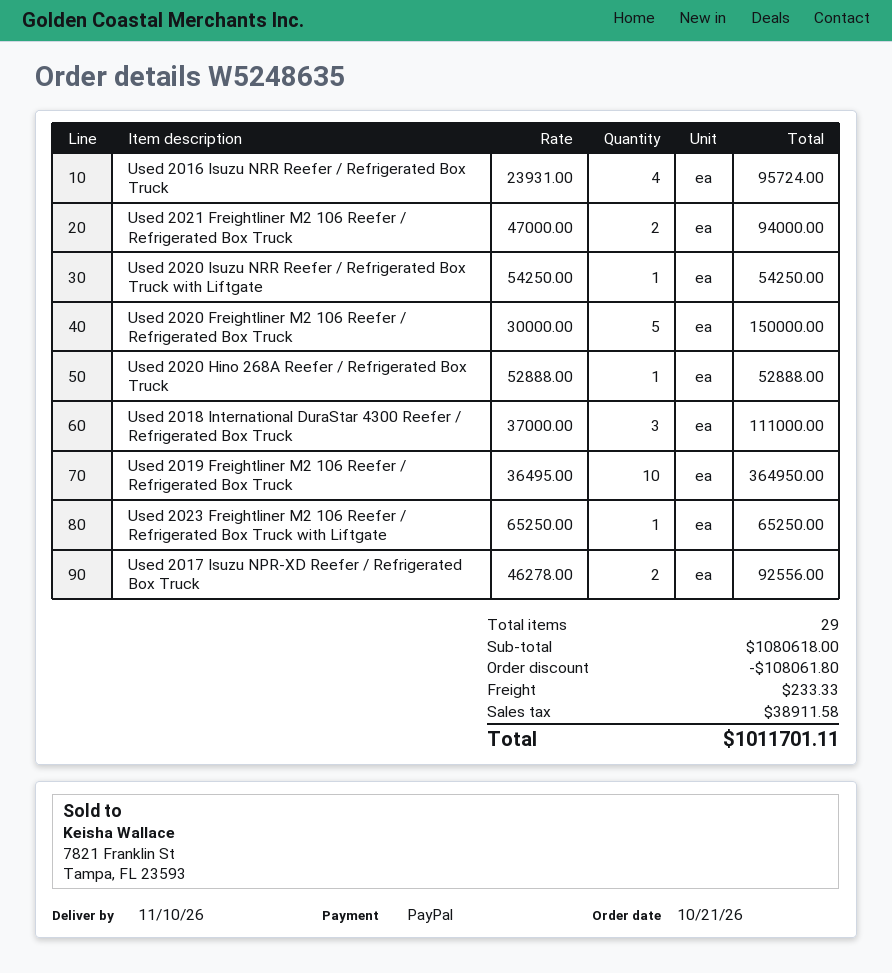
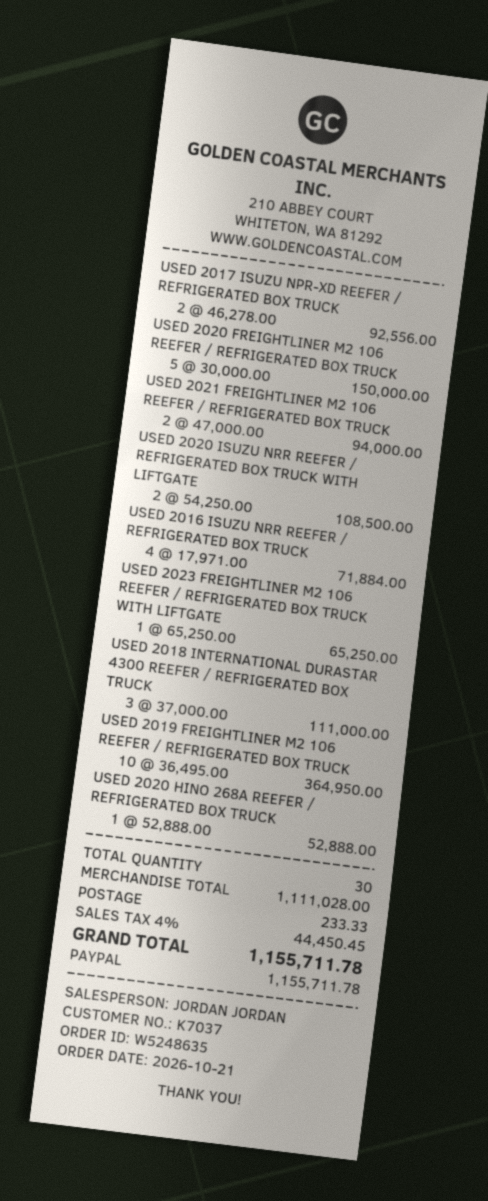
Used 2016 Isuzu NRR Reefer / Refrigerated Box Truck: 4 x 23931.00 = 95724.00 -> 4 x 17971.00 = 71884.00
Used 2020 Isuzu NRR Reefer / Refrigerated Box Truck with Liftgate: 1 x 54250.00 = 54250.00 -> 2 x 54250.00 = 108500.00
total quantity: 29 -> 30
subtotal: 1080618.00 -> 1111028.00
discount: 108061.80 -> none
tax: 38911.58 -> 44450.45
total: 1011701.11 -> 1155711.78

